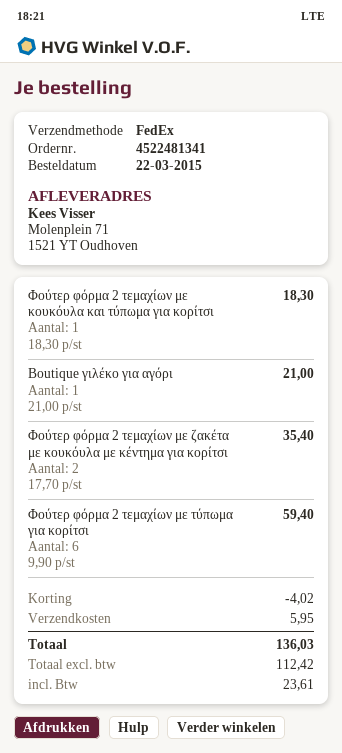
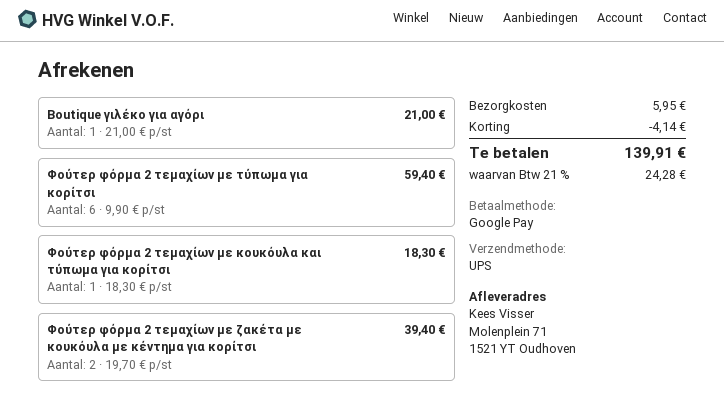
shipping method: FedEx -> UPS
Φούτερ φόρμα 2 τεμαχίων με ζακέτα με κουκόυλα με κέντημα για κορίτσι: 2 x 17.70 = 35.40 -> 2 x 19.70 = 39.40
discount: 4.02 -> 4.14
tax: 23.61 -> 24.28
total: 136.03 -> 139.91

